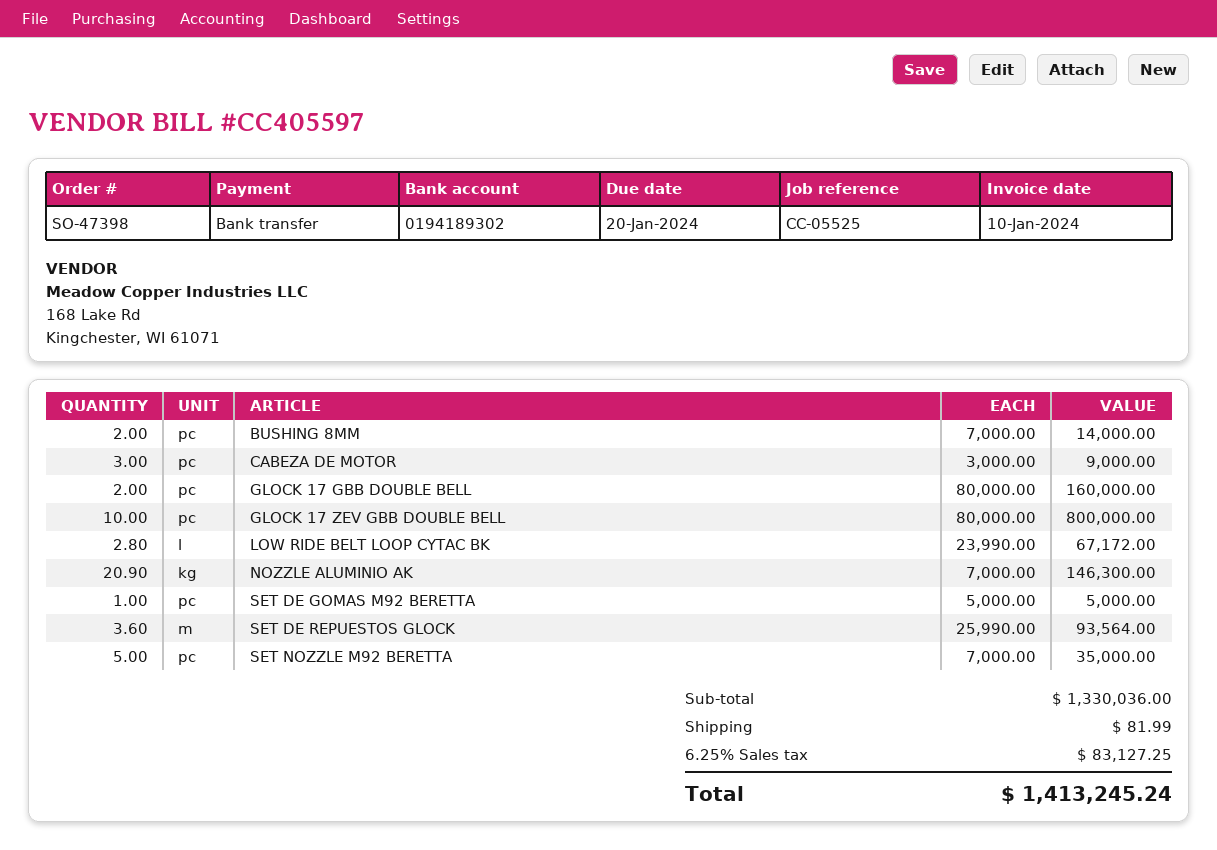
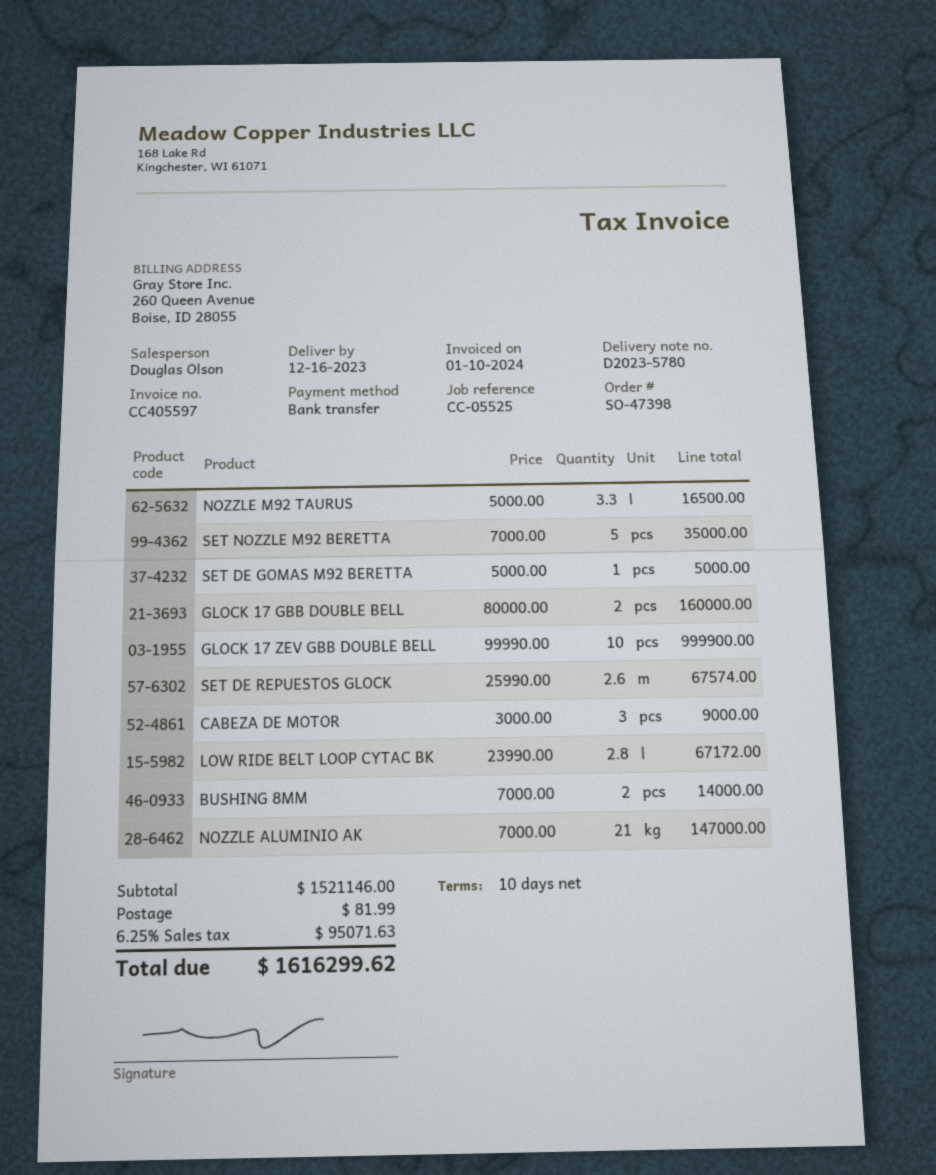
GLOCK 17 ZEV GBB DOUBLE BELL: 10 x 80000.00 = 800000.00 -> 10 x 99990.00 = 999900.00
NOZZLE ALUMINIO AK: 20.9 x 7000.00 = 146300.00 -> 21 x 7000.00 = 147000.00
SET DE REPUESTOS GLOCK: 3.6 x 25990.00 = 93564.00 -> 2.6 x 25990.00 = 67574.00
NOZZLE M92 TAURUS: none -> 3.3 x 5000.00 = 16500.00
subtotal: 1330036.00 -> 1521146.00
tax: 6.25% = 83127.25 -> 6.25% = 95071.63
total: 1413245.24 -> 1616299.62

